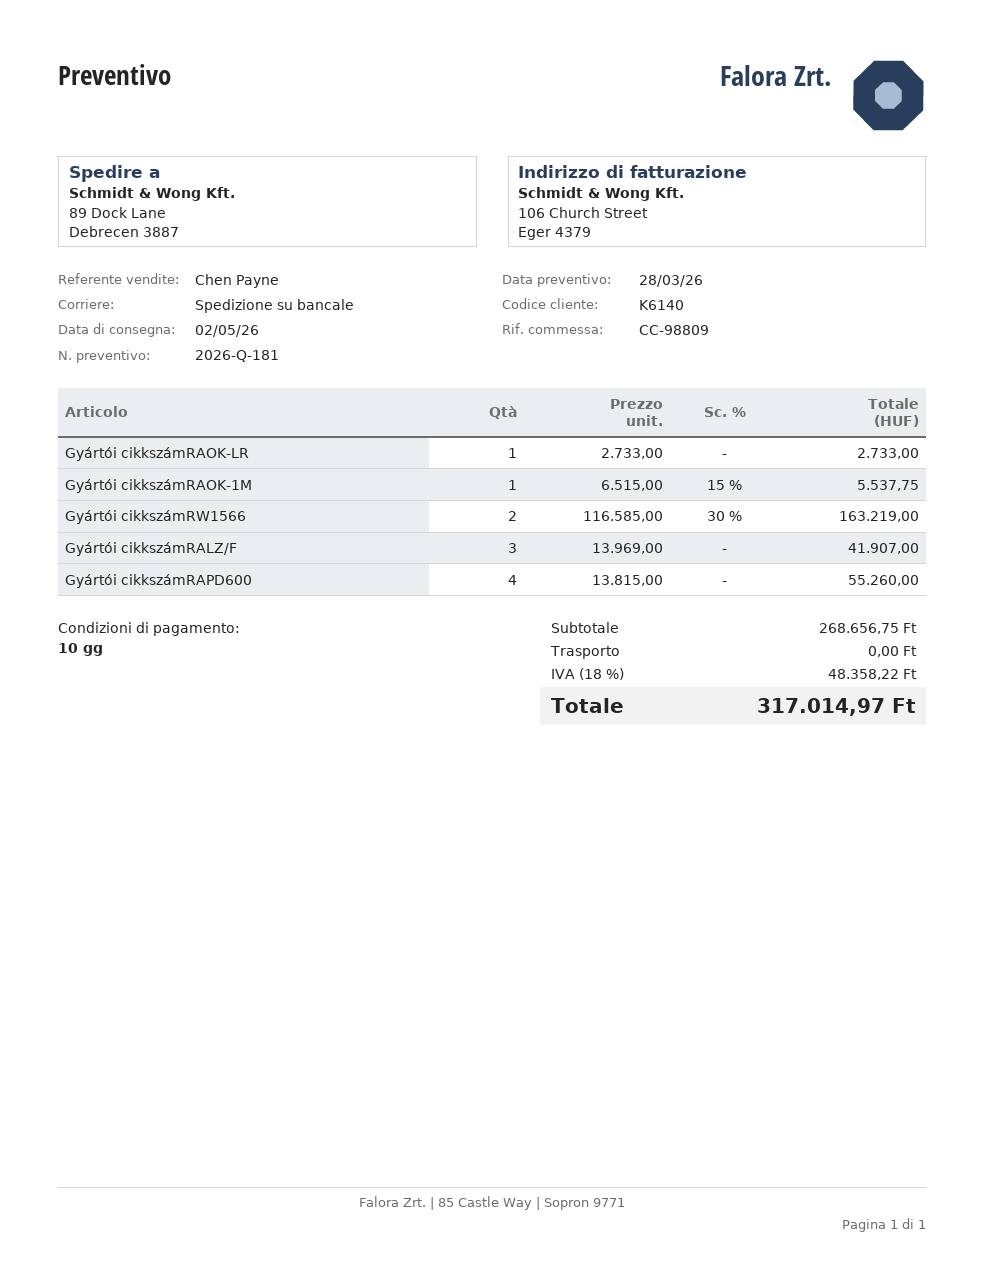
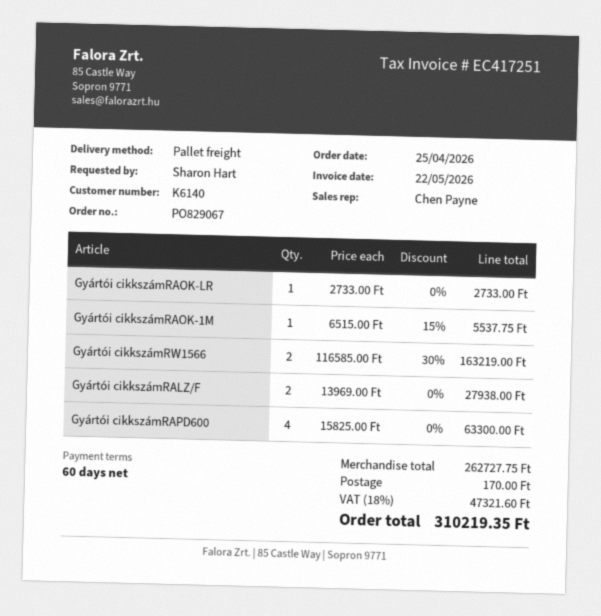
payment terms: 10 days -> 60 days
Gyártói cikkszámRALZ/F: 3 x 13969.00 = 41907.00 -> 2 x 13969.00 = 27938.00
Gyártói cikkszámRAPD600: 4 x 13815.00 = 55260.00 -> 4 x 15825.00 = 63300.00
subtotal: 268656.75 -> 262727.75
shipping: 0.00 -> 170.00
tax: 18% = 48358.22 -> 18% = 47321.60
total: 317014.97 -> 310219.35

